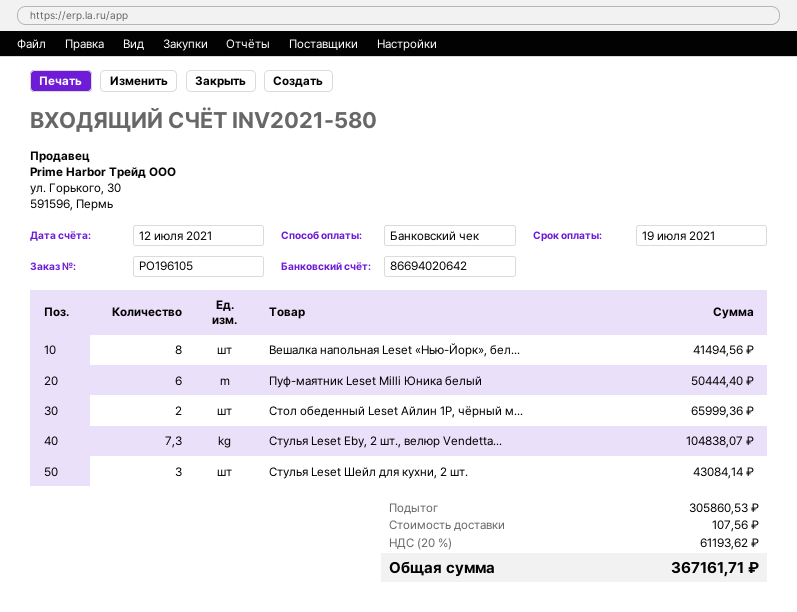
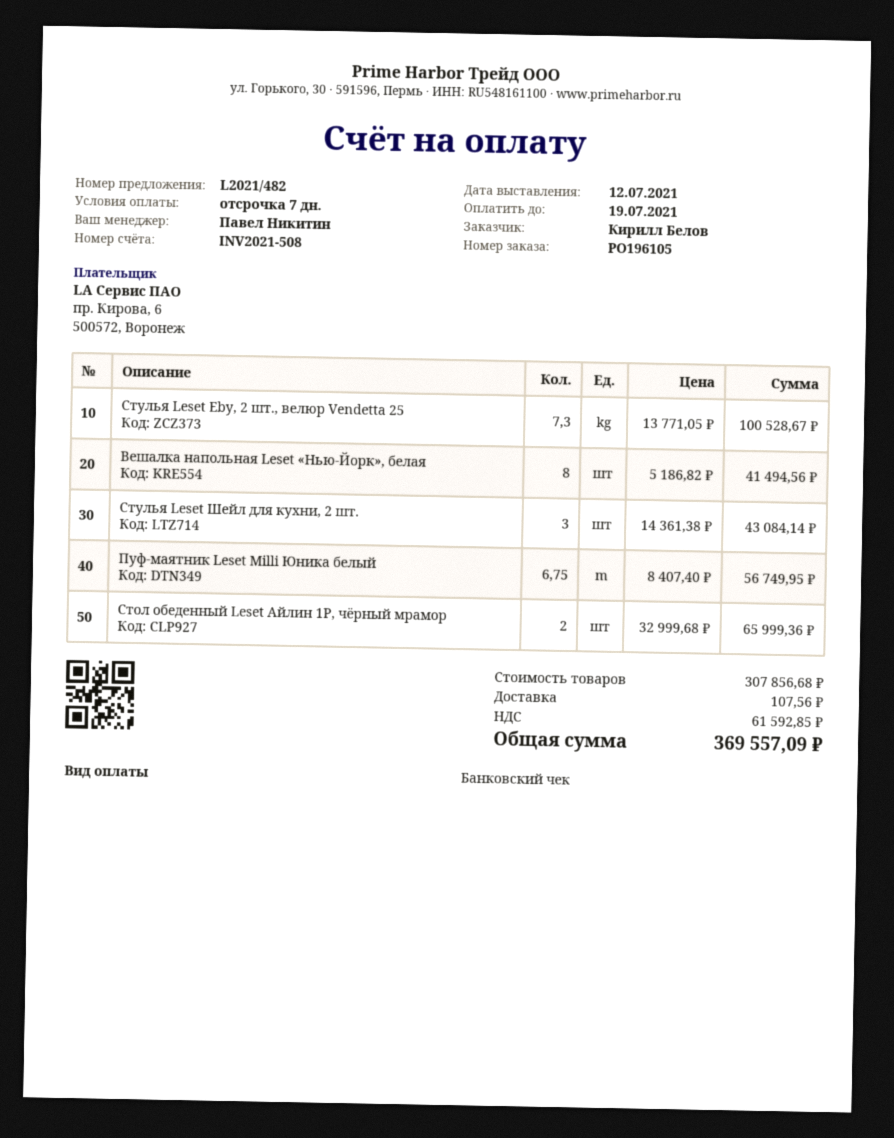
invoice number: INV2021-580 -> INV2021-508
Пуф-маятник Leset Milli Юника белый: 6 for 50444.40 -> 6.75 for 56749.95
Стулья Leset Eby, 2 шт., велюр Vendetta...: 7.3 for 104838.07 -> 7.3 for 100528.67
subtotal: 305860.53 -> 307856.68
tax: 61193.62 -> 61592.85
total: 367161.71 -> 369557.09

